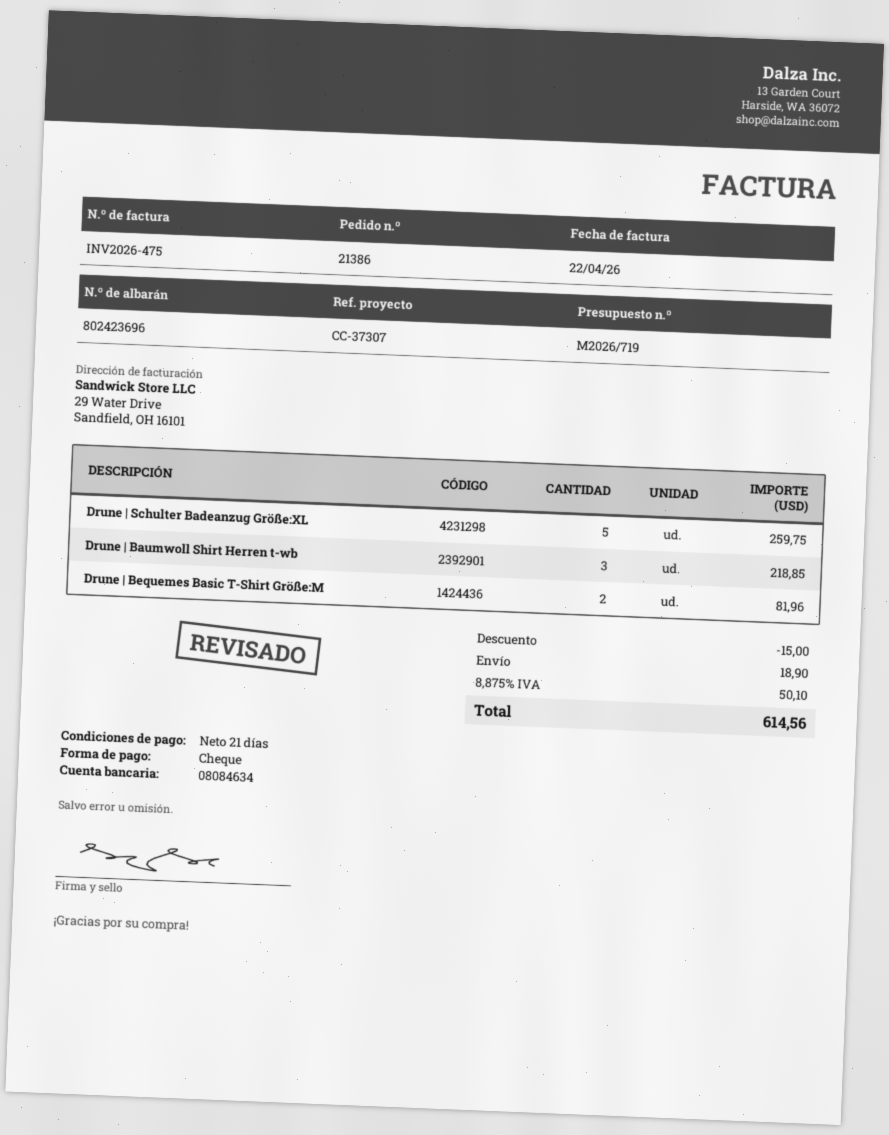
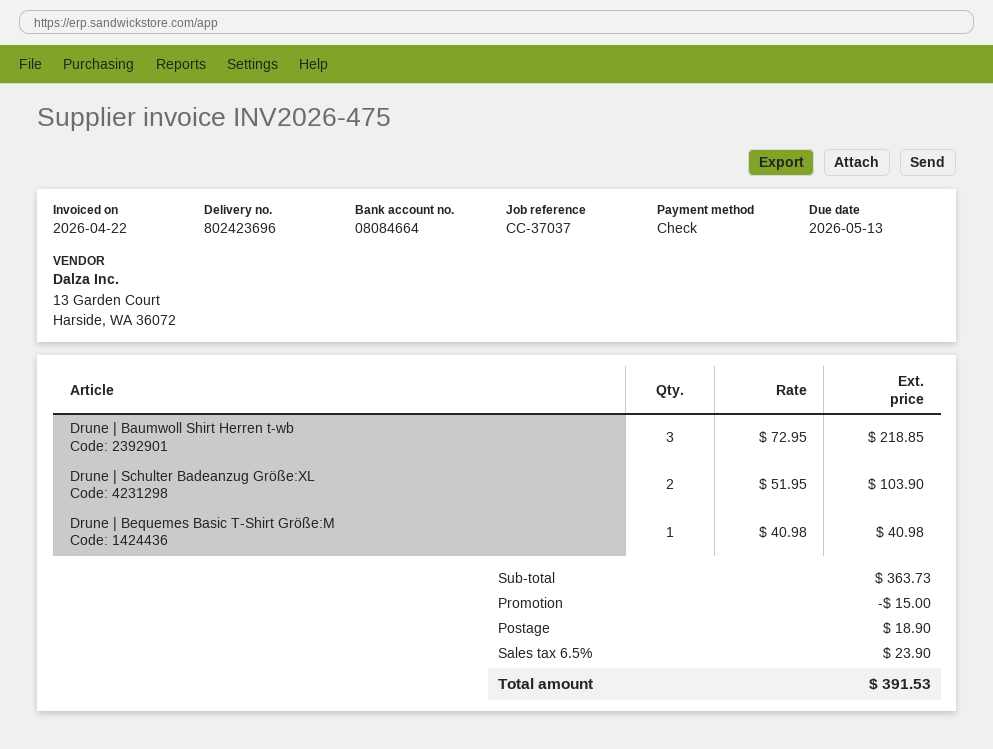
reference: CC-37307 -> CC-37037
bank account: 08084634 -> 08084664
Drune | Schulter Badeanzug Größe:XL: 5 for 259.75 -> 2 for 103.90
Drune | Bequemes Basic T-Shirt Größe:M: 2 for 81.96 -> 1 for 40.98
tax: 8.875% = 50.10 -> 6.5% = 23.90
total: 614.56 -> 391.53

